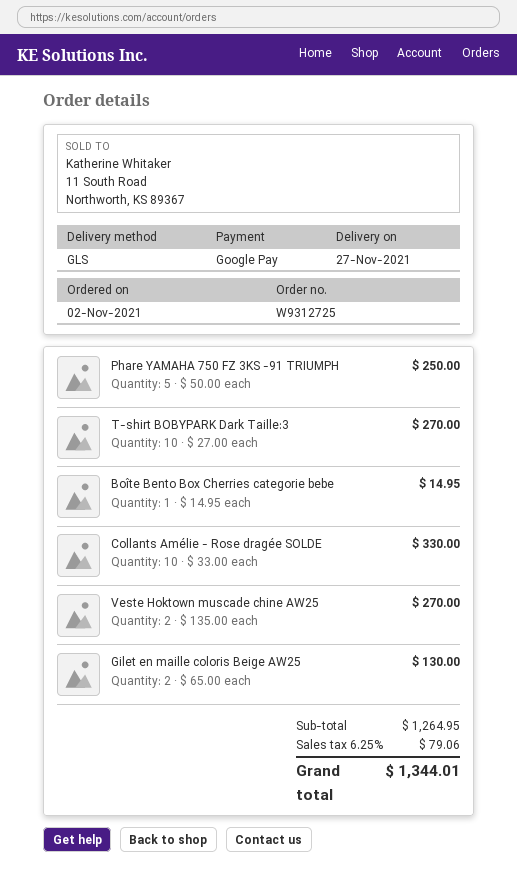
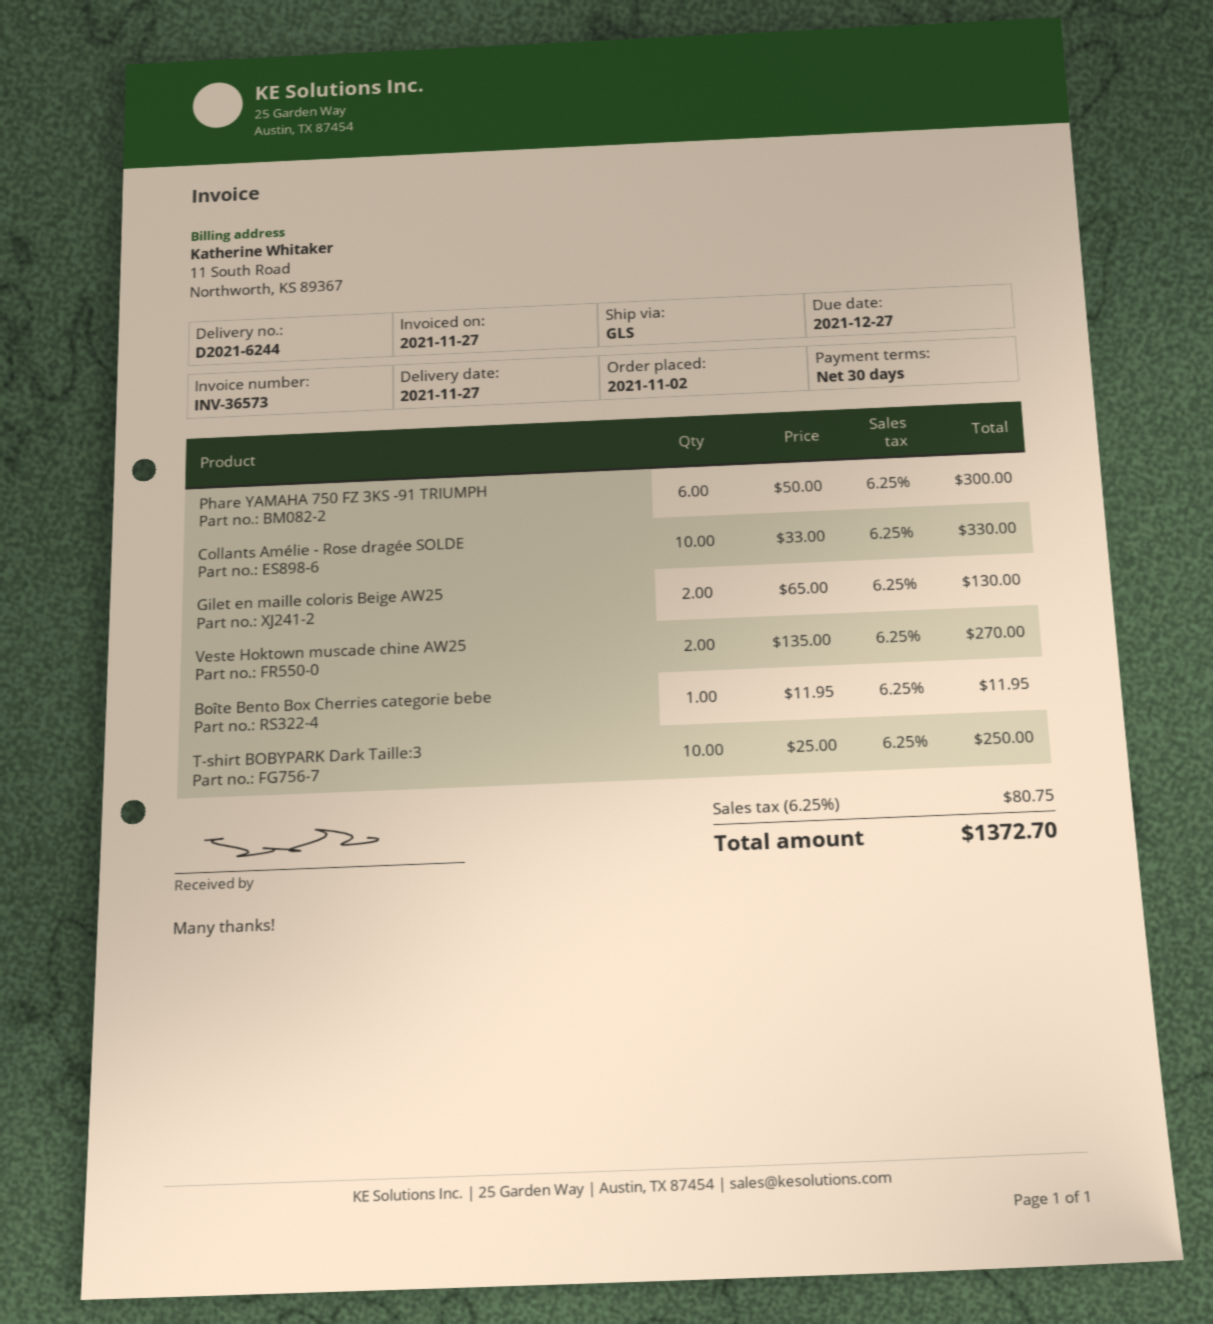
Phare YAMAHA 750 FZ 3KS -91 TRIUMPH: 5 x 50.00 = 250.00 -> 6 x 50.00 = 300.00
T-shirt BOBYPARK Dark Taille:3: 10 x 27.00 = 270.00 -> 10 x 25.00 = 250.00
Boîte Bento Box Cherries categorie bebe: 1 x 14.95 = 14.95 -> 1 x 11.95 = 11.95
tax: 6.25% = 79.06 -> 6.25% = 80.75
total: 1344.01 -> 1372.70

